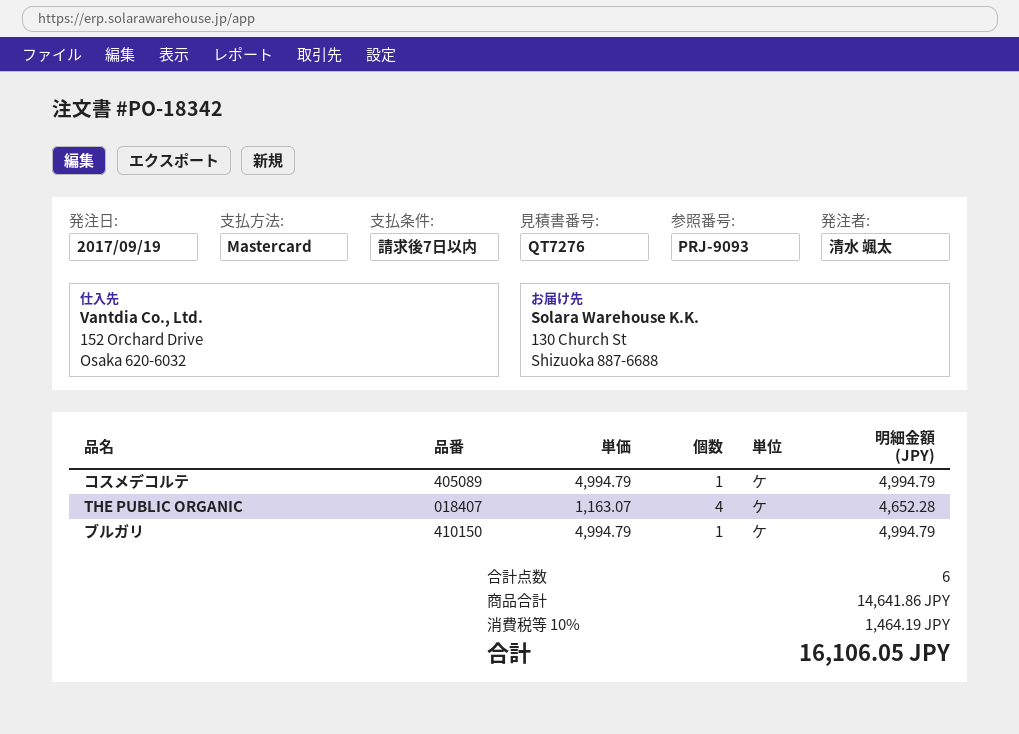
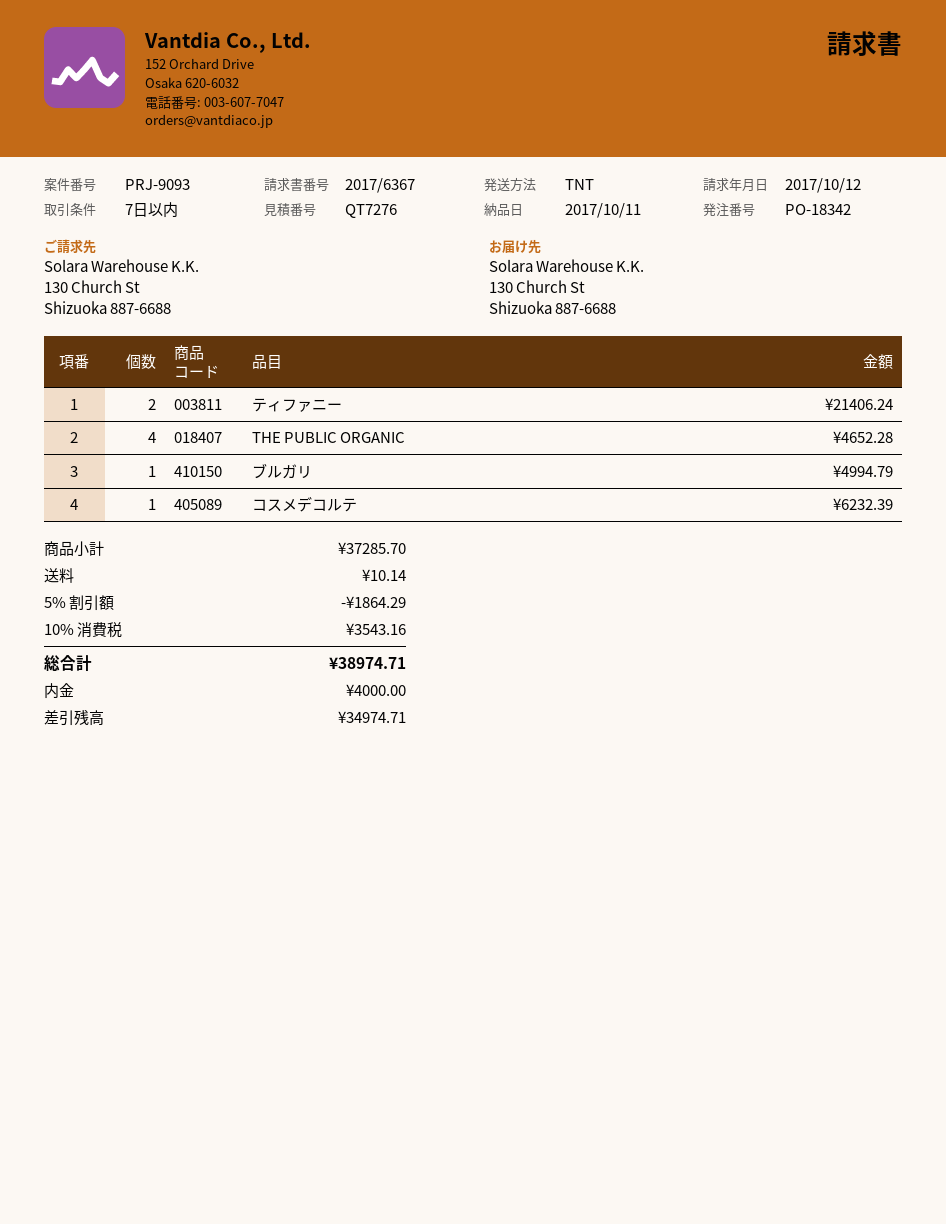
コスメデコルテ: 1 for 4994.79 -> 1 for 6232.39
ティファニー: none -> 2 for 21406.24
subtotal: 14641.86 -> 37285.70
discount: none -> 5% = 1864.29
shipping: none -> 10.14
tax: 10% = 1464.19 -> 10% = 3543.16
total: 16106.05 -> 38974.71

